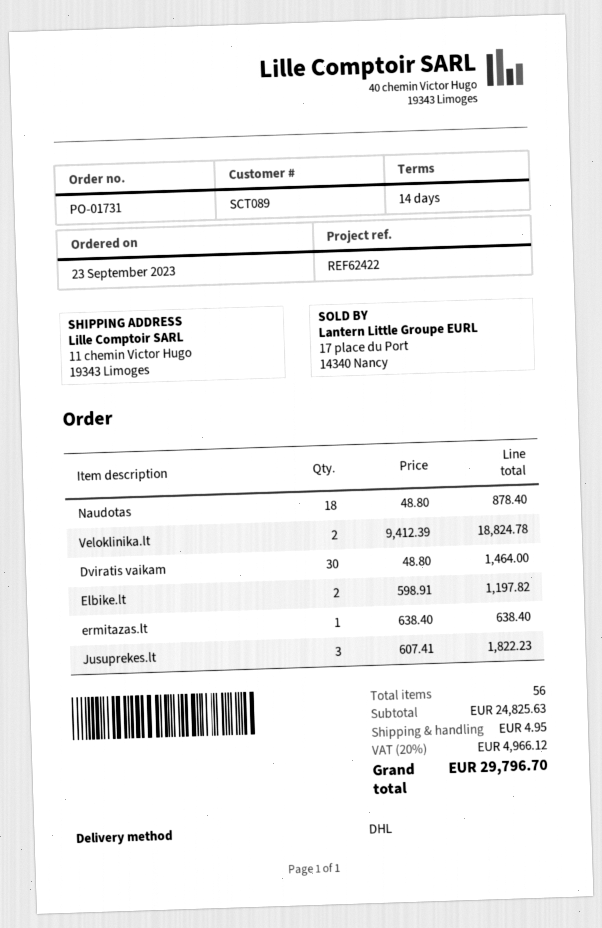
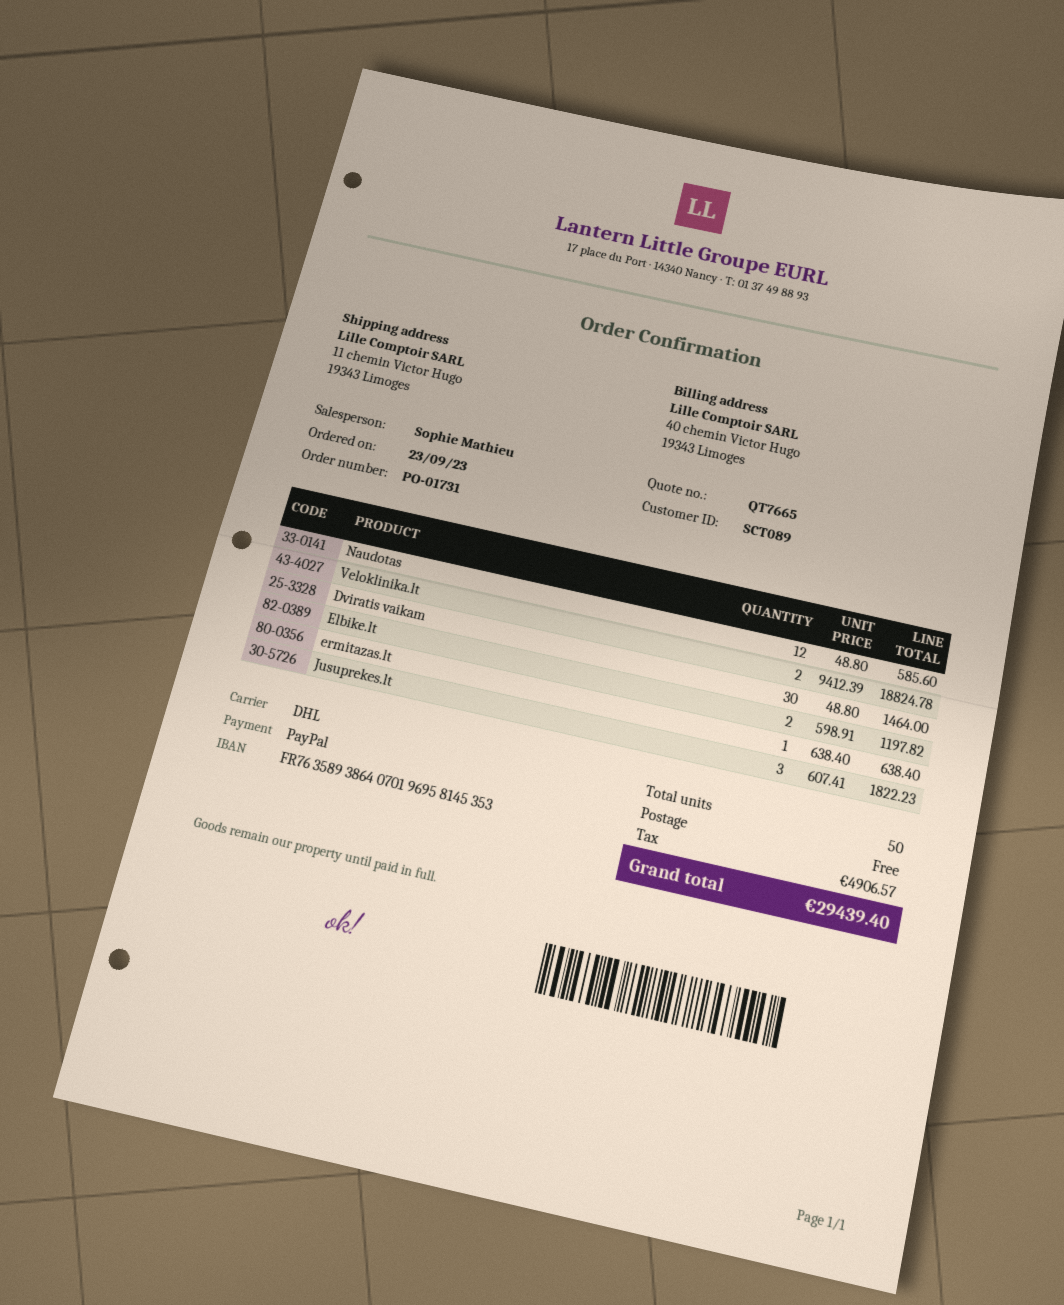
Naudotas: 18 x 48.80 = 878.40 -> 12 x 48.80 = 585.60
total quantity: 56 -> 50
shipping: 4.95 -> 0.00
tax: 4966.12 -> 4906.57
total: 29796.70 -> 29439.40

